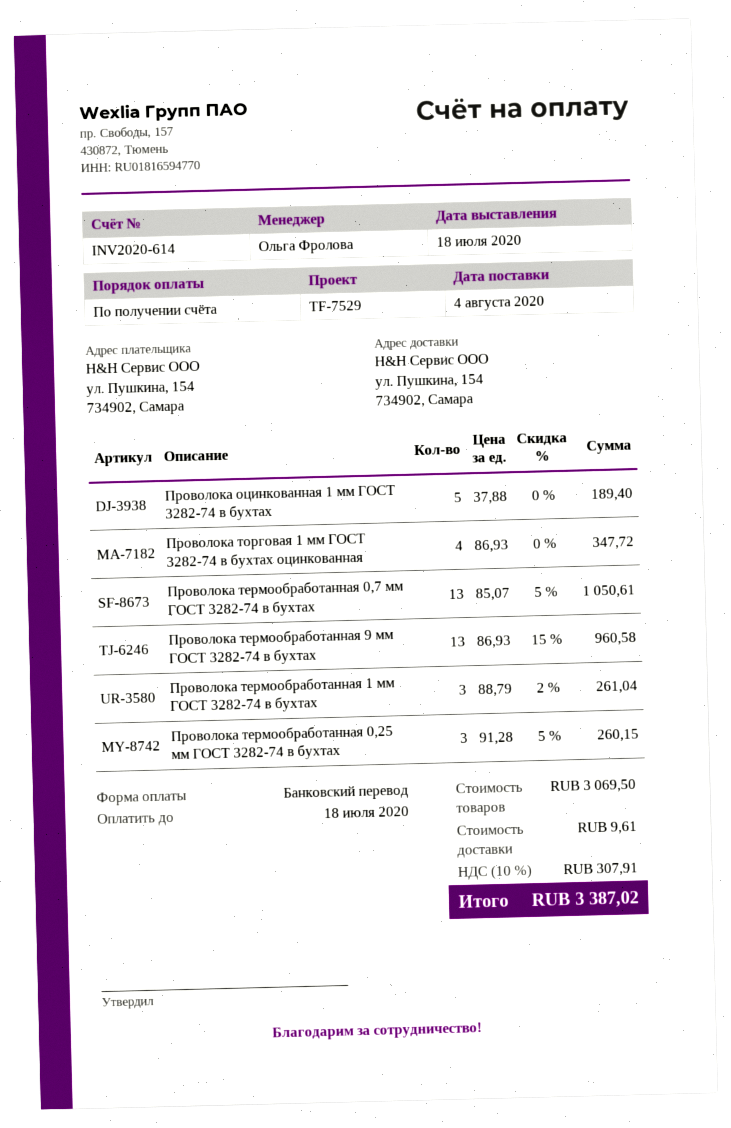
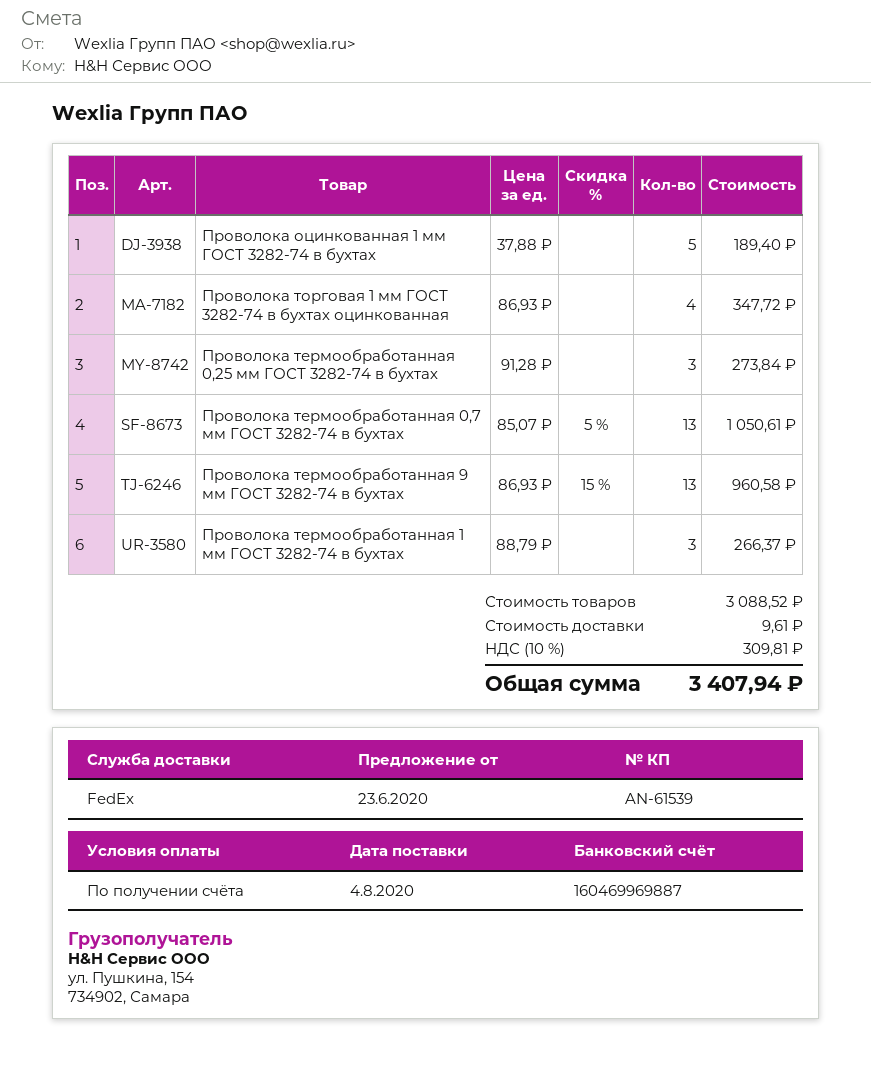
Проволока термообработанная 1 мм ГОСТ 3282-74 в бухтах: 3 x 88.79 - 2% = 261.04 -> 3 x 88.79 = 266.37
Проволока термообработанная 0,25 мм ГОСТ 3282-74 в бухтах: 3 x 91.28 - 5% = 260.15 -> 3 x 91.28 = 273.84
subtotal: 3069.50 -> 3088.52
tax: 10% = 307.91 -> 10% = 309.81
total: 3387.02 -> 3407.94

